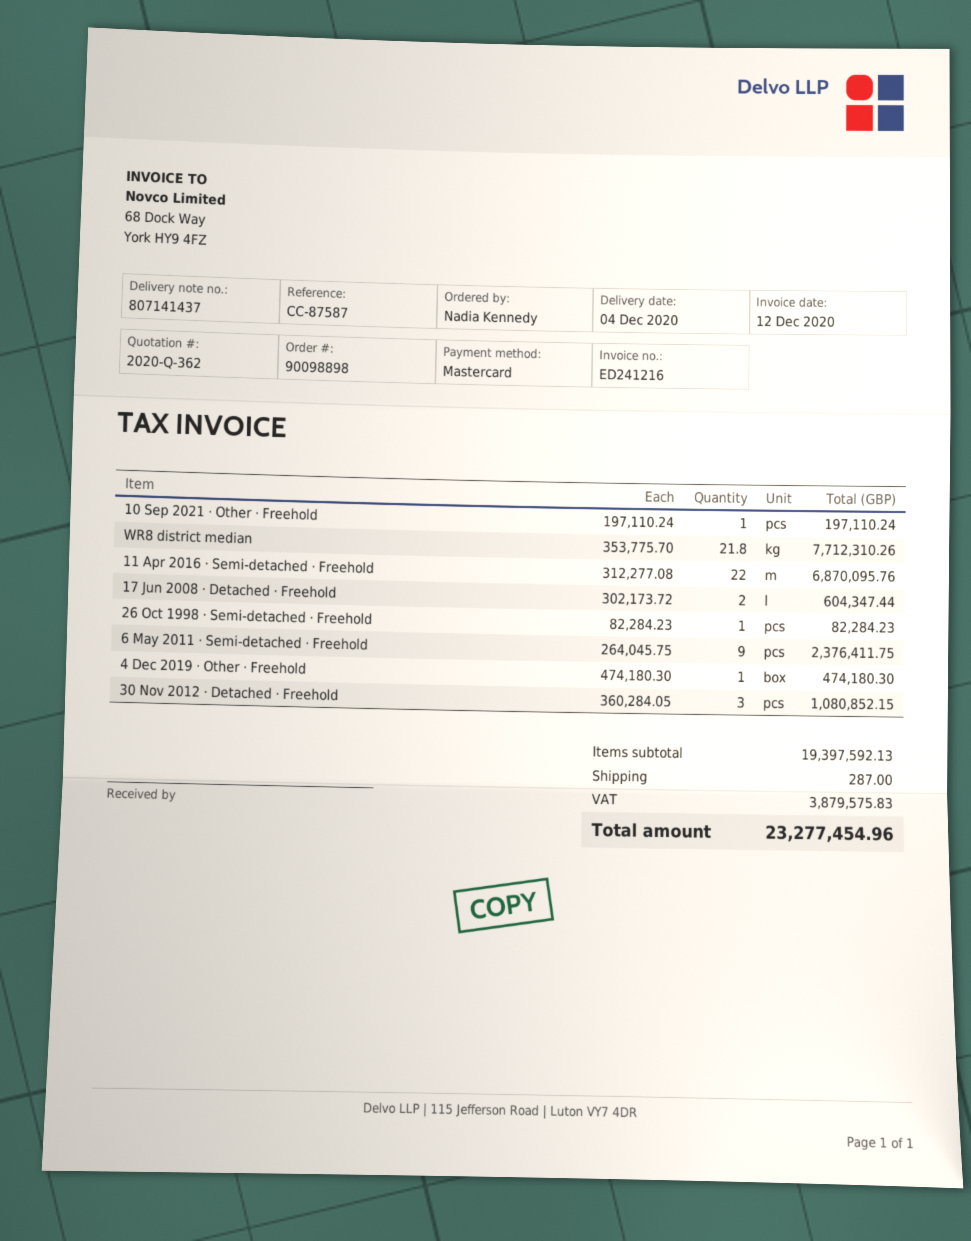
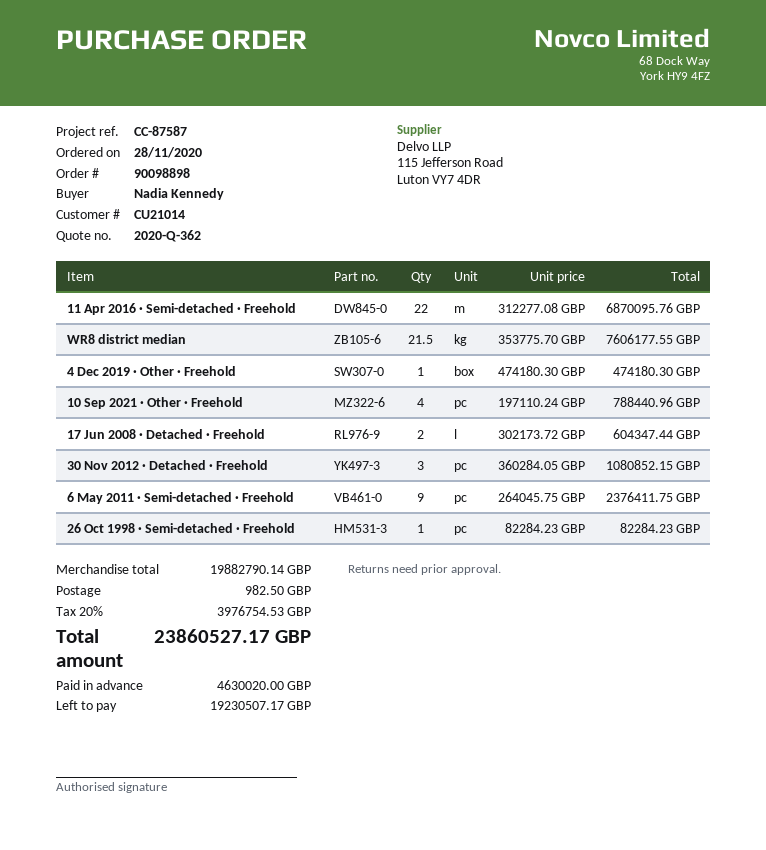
10 Sep 2021 · Other · Freehold: 1 x 197110.24 = 197110.24 -> 4 x 197110.24 = 788440.96
WR8 district median: 21.8 x 353775.70 = 7712310.26 -> 21.5 x 353775.70 = 7606177.55
subtotal: 19397592.13 -> 19882790.14
shipping: 287.00 -> 982.50
tax: 3879575.83 -> 3976754.53
total: 23277454.96 -> 23860527.17

